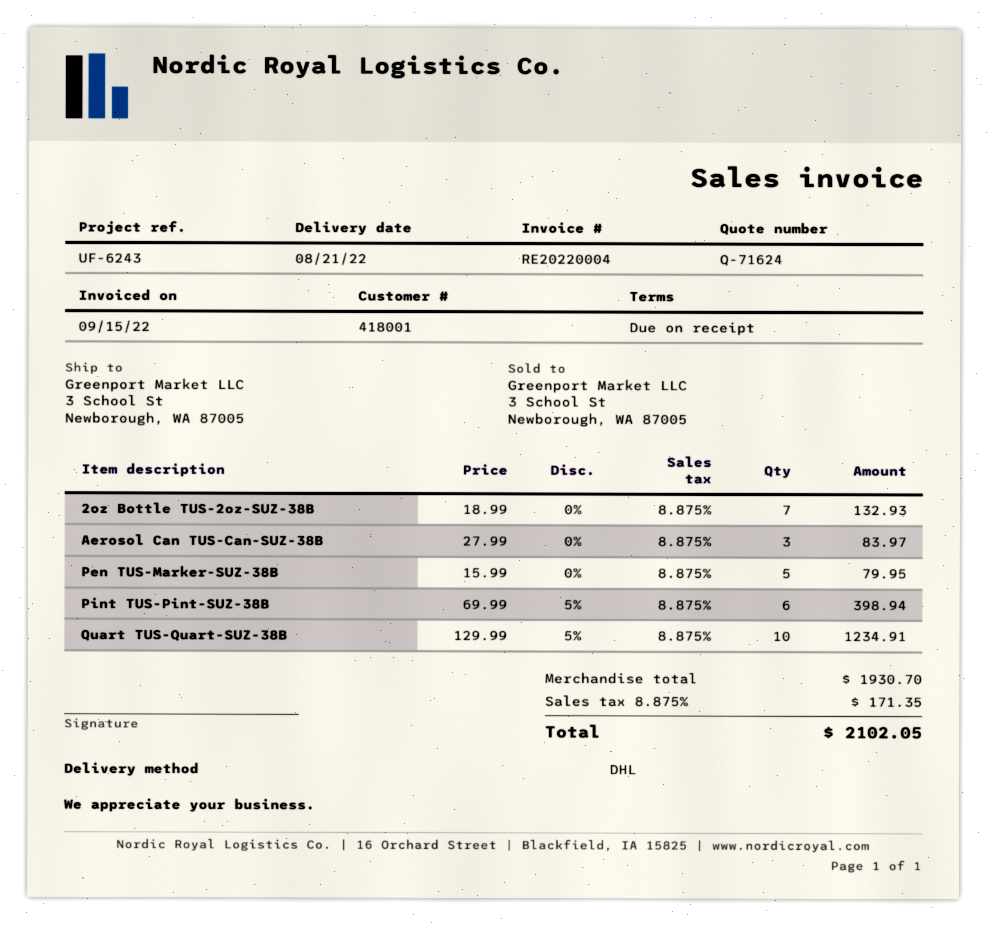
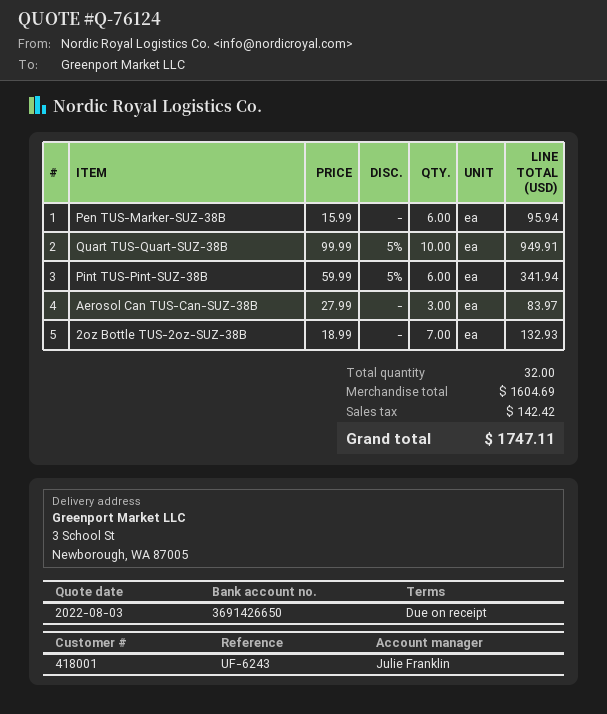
quote number: Q-71624 -> Q-76124
Pen TUS-Marker-SUZ-38B: 5 x 15.99 = 79.95 -> 6 x 15.99 = 95.94
Pint TUS-Pint-SUZ-38B: 6 x 69.99 - 5% = 398.94 -> 6 x 59.99 - 5% = 341.94
Quart TUS-Quart-SUZ-38B: 10 x 129.99 - 5% = 1234.91 -> 10 x 99.99 - 5% = 949.91
subtotal: 1930.70 -> 1604.69
tax: 171.35 -> 142.42
total: 2102.05 -> 1747.11

